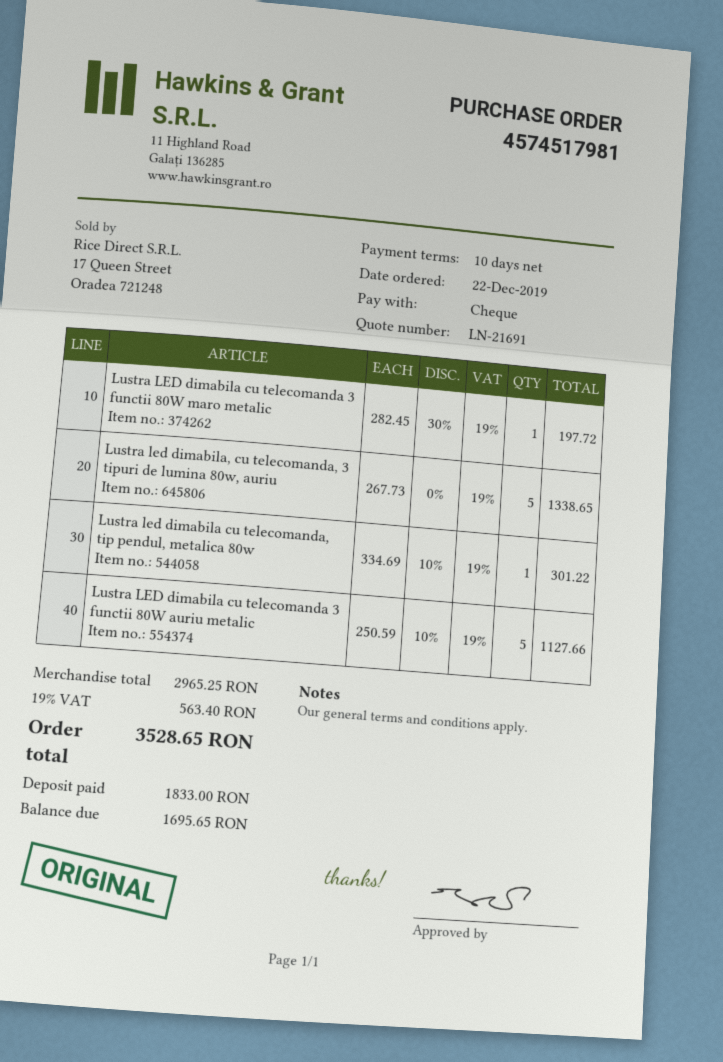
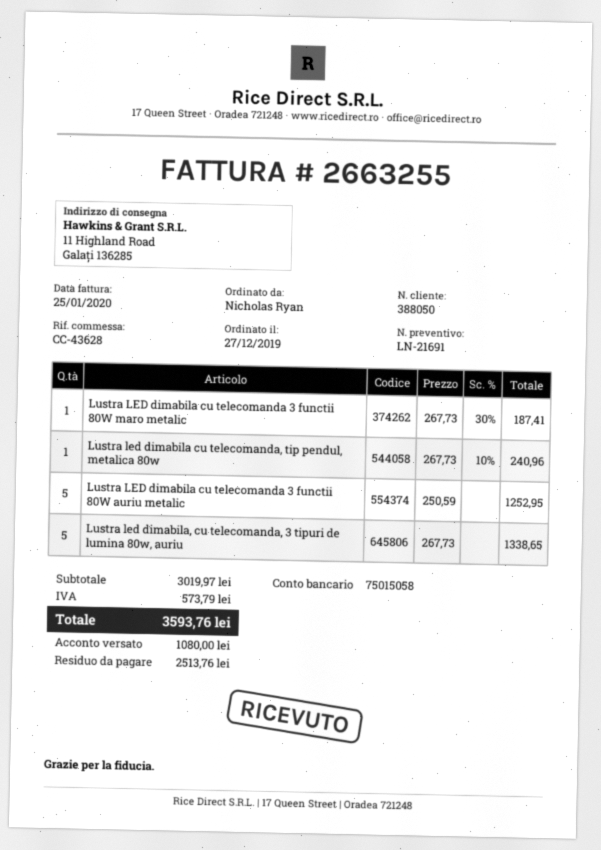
order date: 2019-12-22 -> 2019-12-27
Lustra LED dimabila cu telecomanda 3 functii 80W maro metalic: 1 x 282.45 - 30% = 197.72 -> 1 x 267.73 - 30% = 187.41
Lustra led dimabila cu telecomanda, tip pendul, metalica 80w: 1 x 334.69 - 10% = 301.22 -> 1 x 267.73 - 10% = 240.96
Lustra LED dimabila cu telecomanda 3 functii 80W auriu metalic: 5 x 250.59 - 10% = 1127.66 -> 5 x 250.59 = 1252.95
subtotal: 2965.25 -> 3019.97
tax: 563.40 -> 573.79
total: 3528.65 -> 3593.76
deposit: 1833.00 -> 1080.00
balance: 1695.65 -> 2513.76

